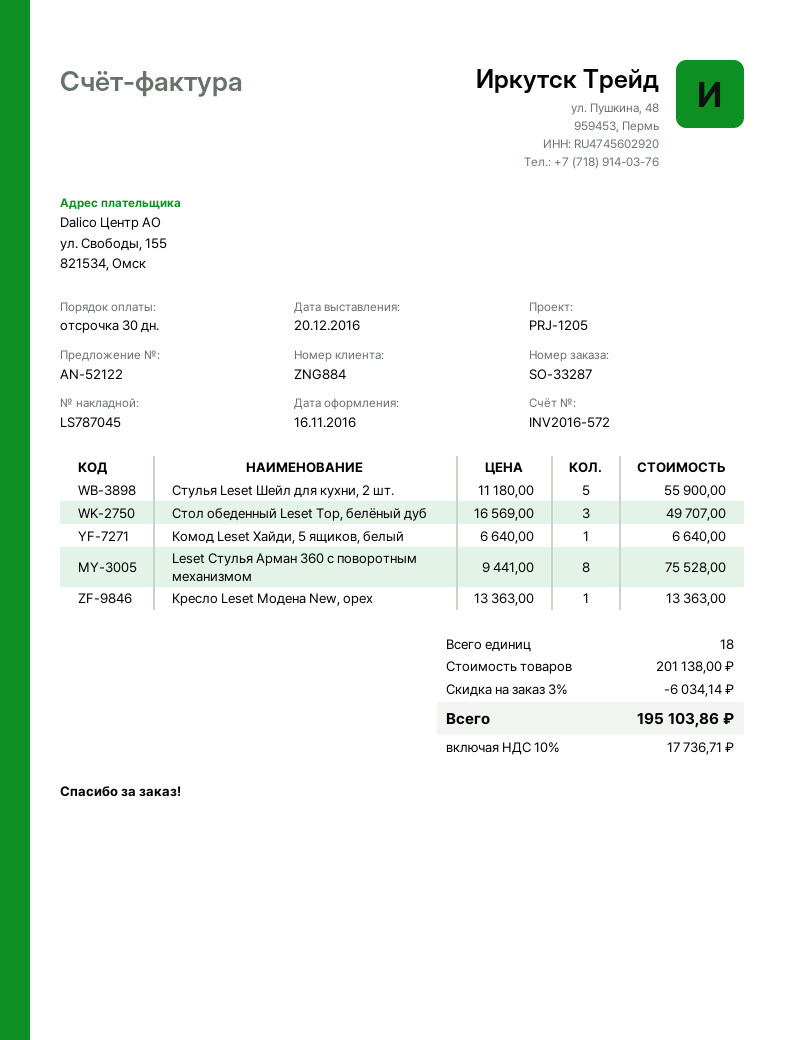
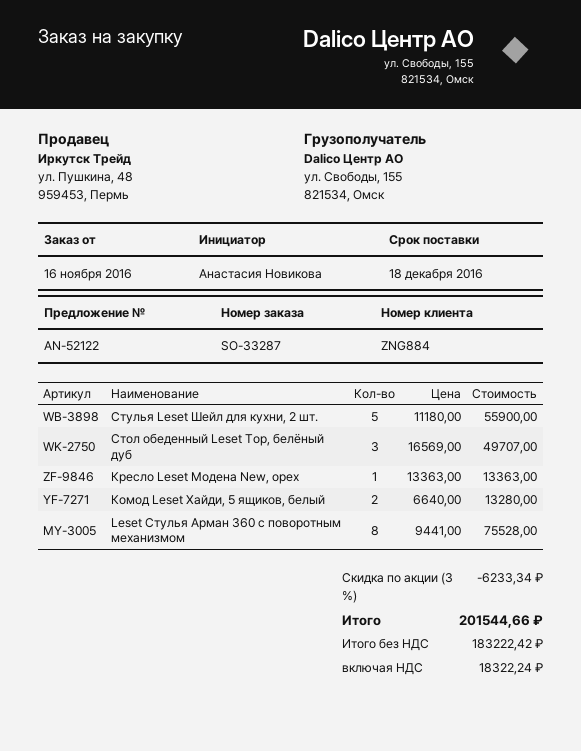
Комод Leset Хайди, 5 ящиков, белый: 1 x 6640.00 = 6640.00 -> 2 x 6640.00 = 13280.00
discount: 3% = 6034.14 -> 3% = 6233.34
tax: 17736.71 -> 18322.24
total: 195103.86 -> 201544.66

